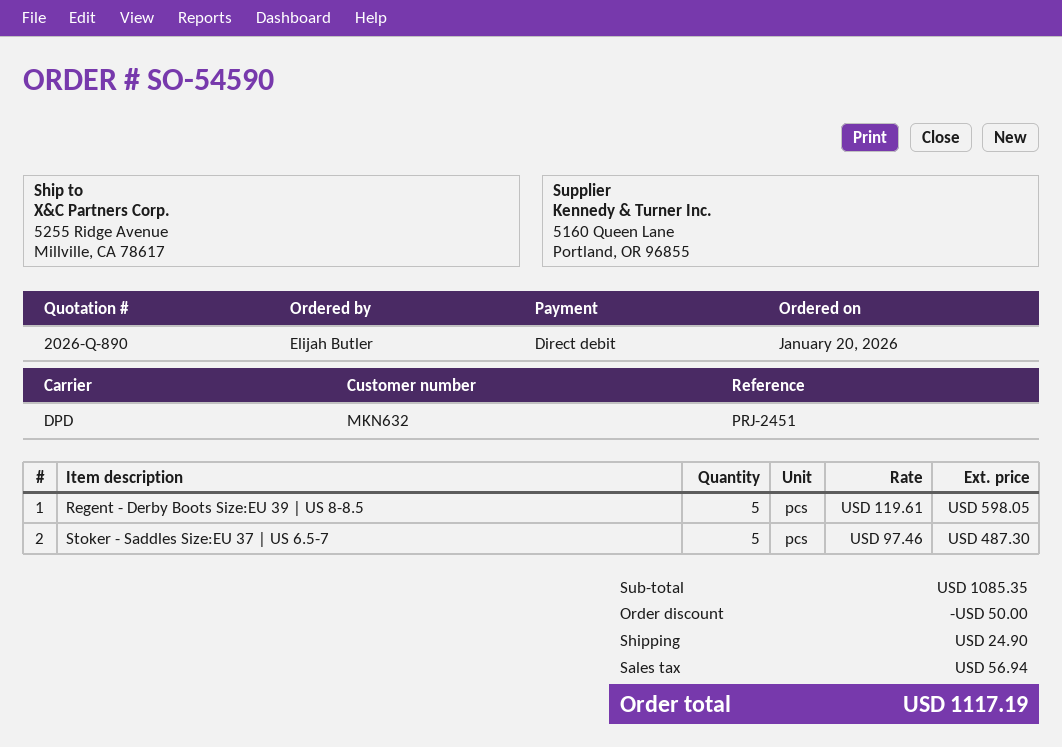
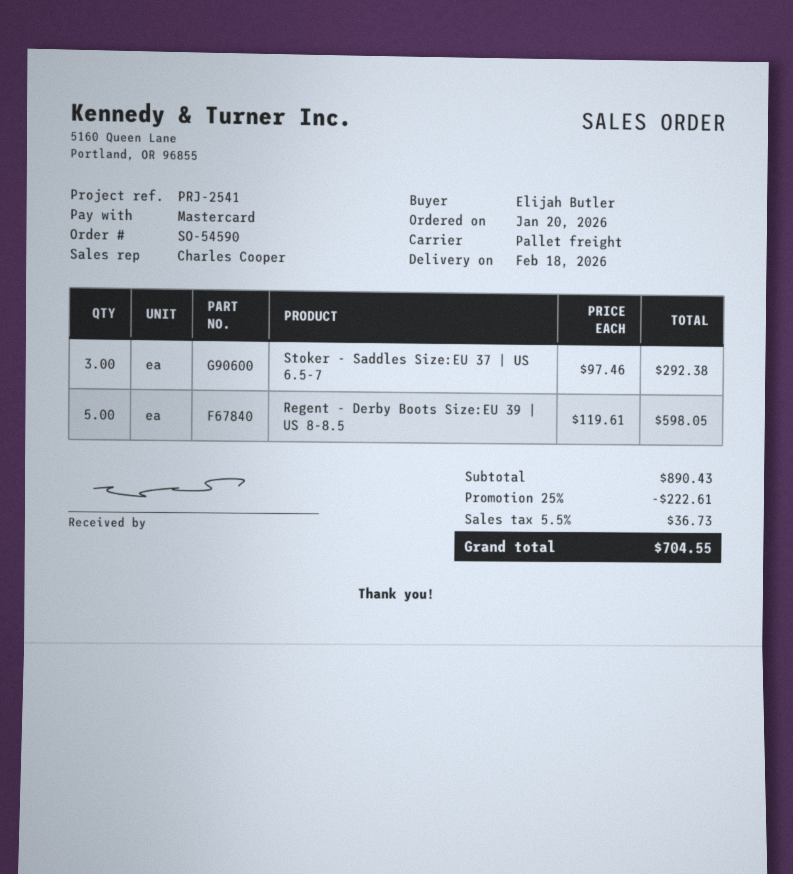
reference: PRJ-2451 -> PRJ-2541
payment method: direct debit -> Mastercard
shipping method: DPD -> pallet freight
Stoker - Saddles Size:EU 37 | US 6.5-7: 5 x 97.46 = 487.30 -> 3 x 97.46 = 292.38
subtotal: 1085.35 -> 890.43
discount: 50.00 -> 222.61
shipping: 24.90 -> none
tax: 56.94 -> 36.73
total: 1117.19 -> 704.55

